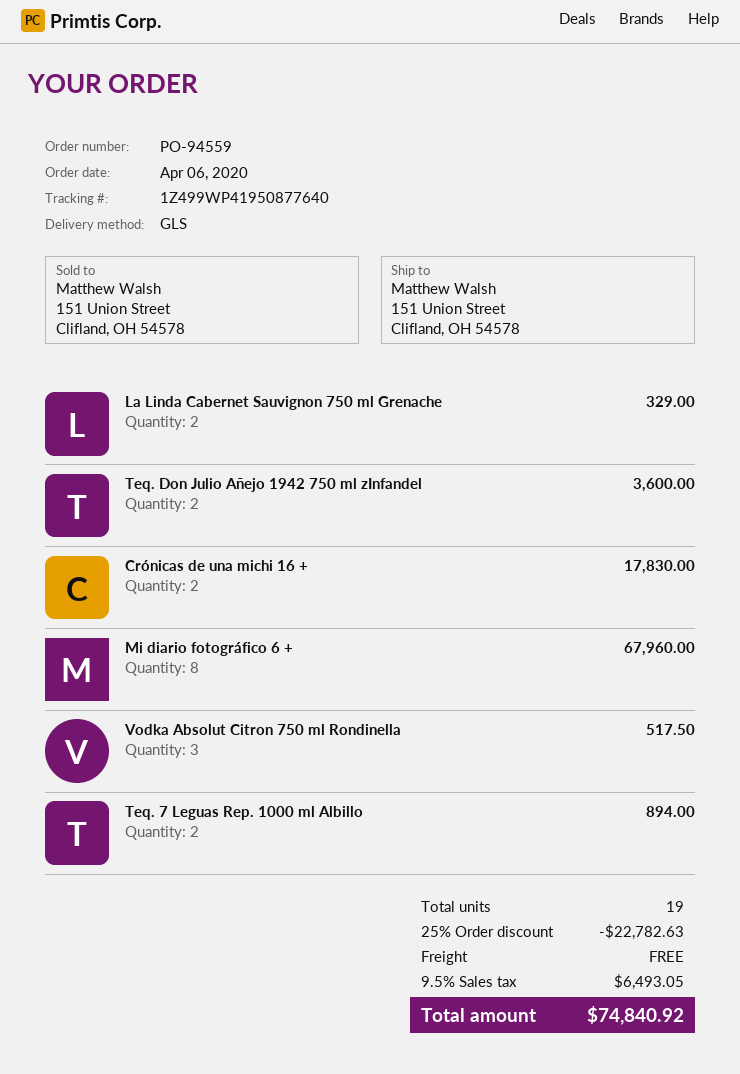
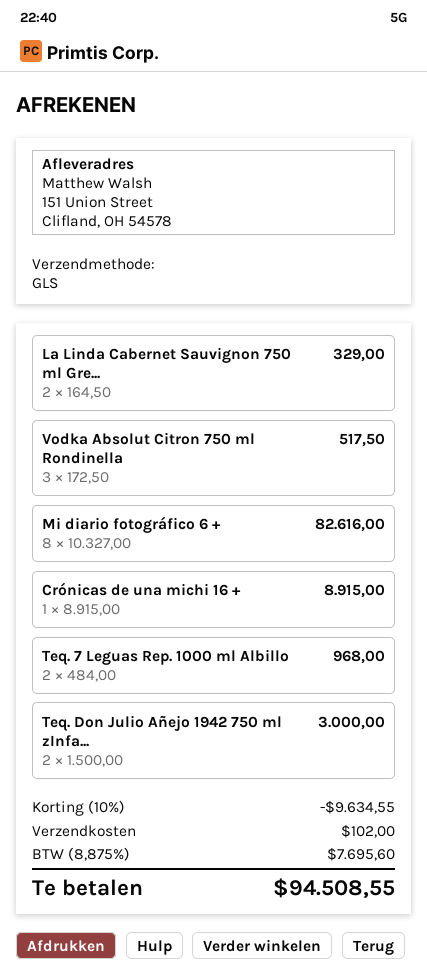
Teq. Don Julio Añejo 1942 750 ml zInfandel: 2 for 3600.00 -> 2 for 3000.00
Crónicas de una michi 16 +: 2 for 17830.00 -> 1 for 8915.00
Mi diario fotográfico 6 +: 8 for 67960.00 -> 8 for 82616.00
Teq. 7 Leguas Rep. 1000 ml Albillo: 2 for 894.00 -> 2 for 968.00
discount: 25% = 22782.63 -> 10% = 9634.55
shipping: 0.00 -> 102.00
tax: 9.5% = 6493.05 -> 8.875% = 7695.60
total: 74840.92 -> 94508.55

